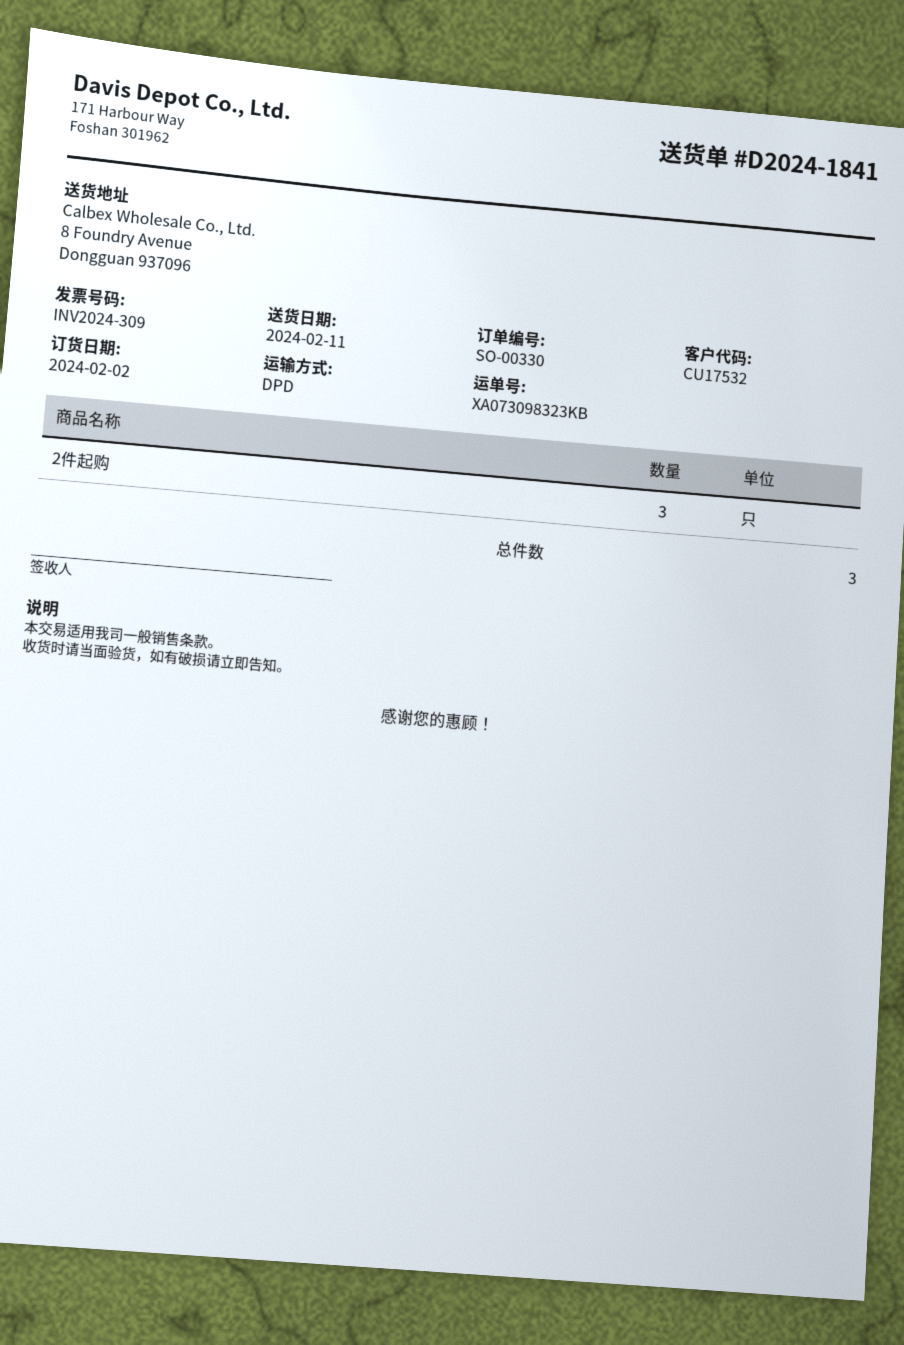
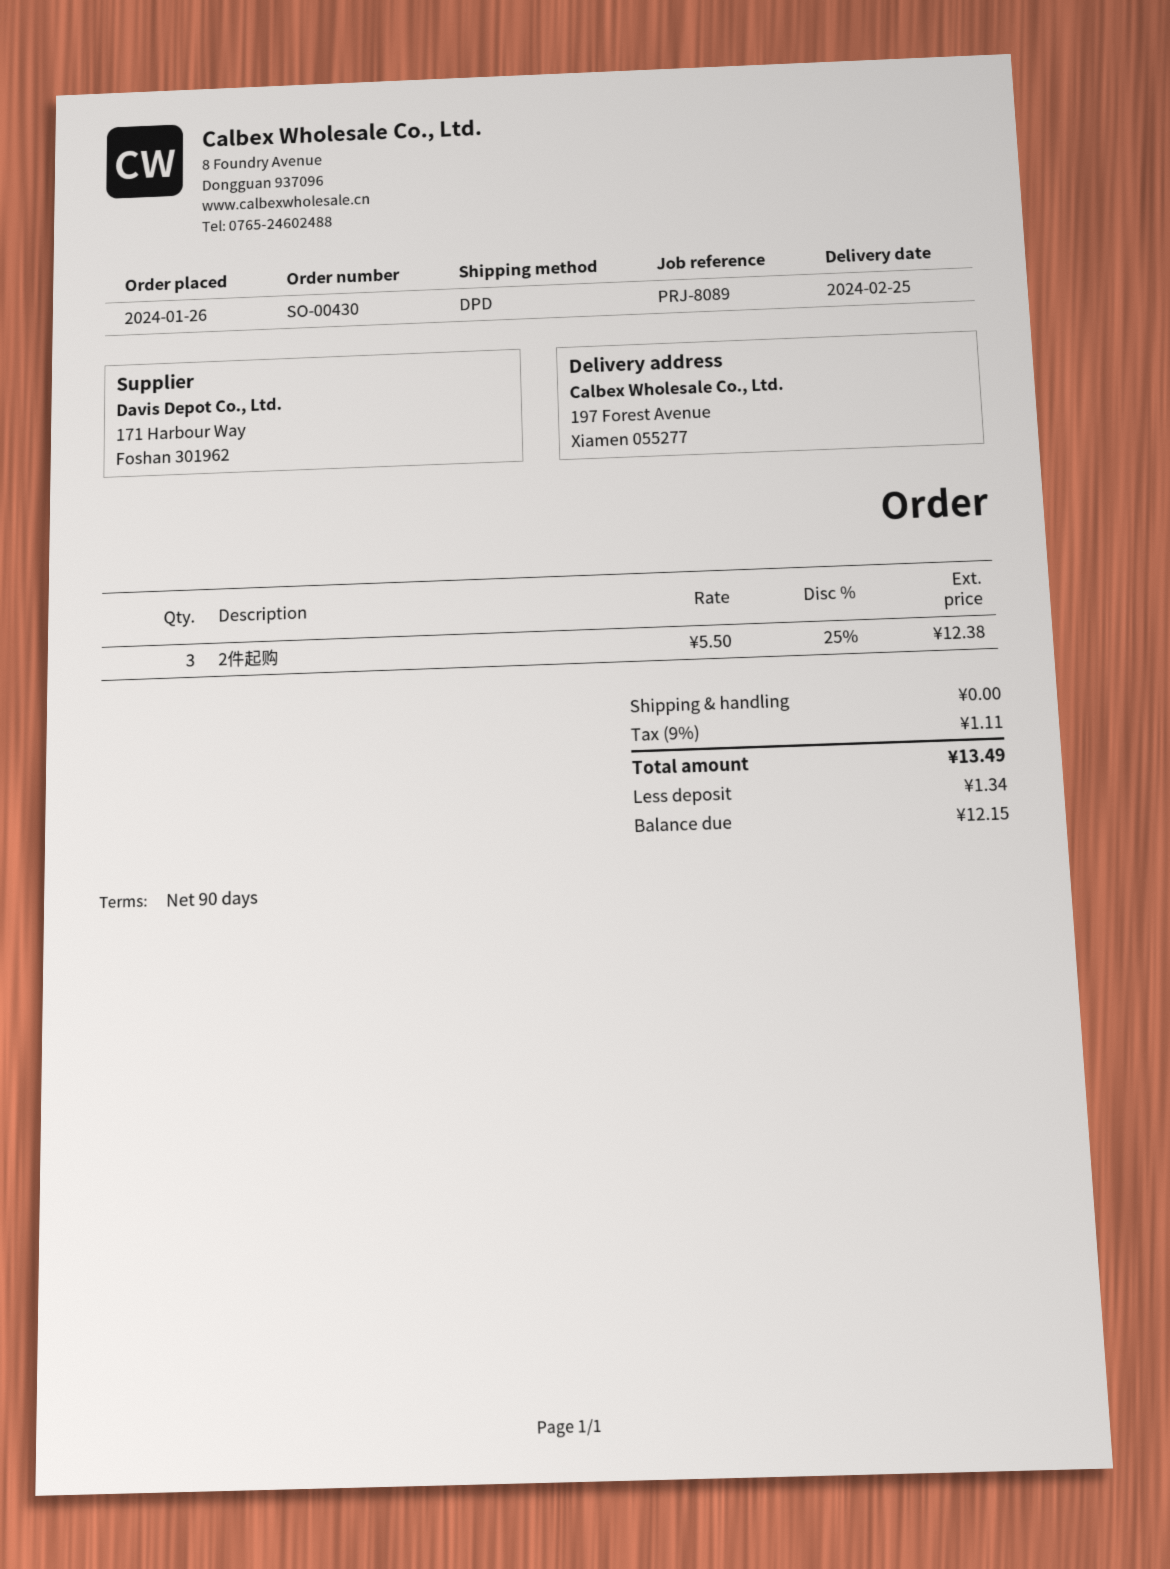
order number: SO-00330 -> SO-00430
order date: 2024-02-02 -> 2024-01-26
delivery date: 2024-02-11 -> 2024-02-25
ship to: 8 Foundry Avenue, Dongguan 937096 -> 197 Forest Avenue, Xiamen 055277

